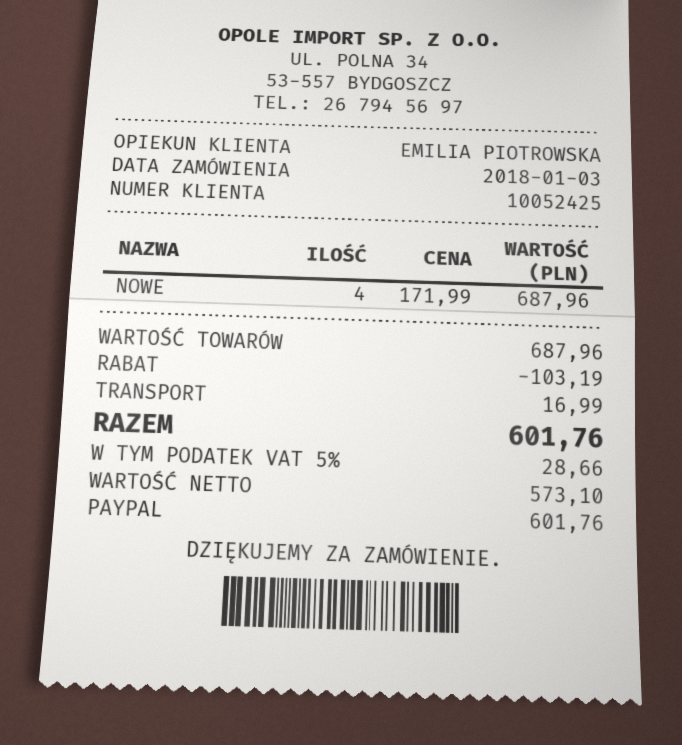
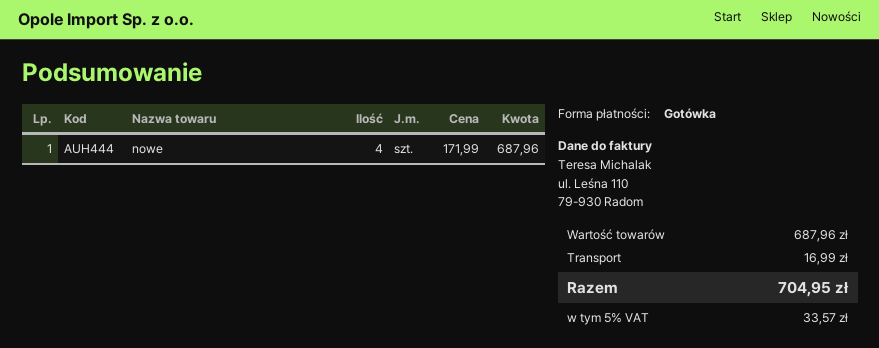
payment method: PayPal -> cash
discount: 103.19 -> none
tax: 5% = 28.66 -> 5% = 33.57
total: 601.76 -> 704.95

